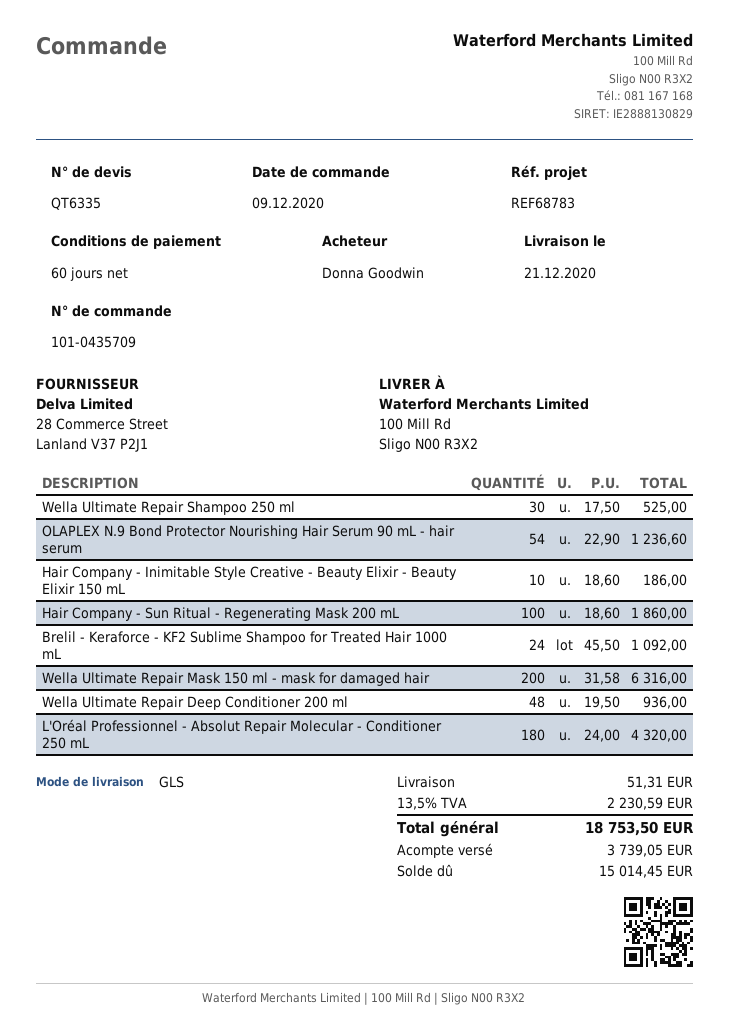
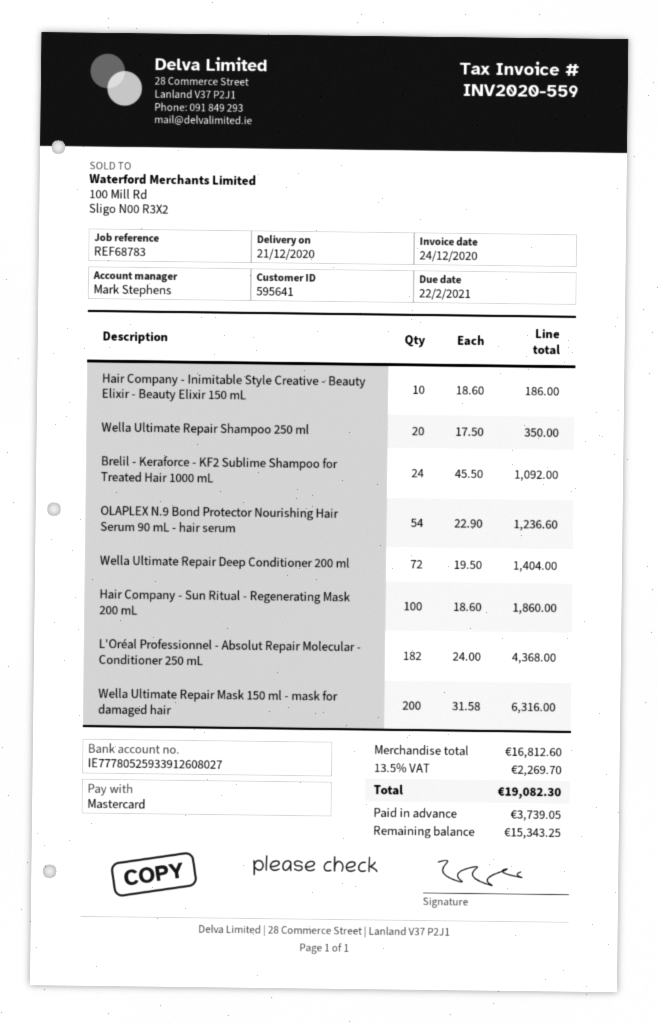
Wella Ultimate Repair Shampoo 250 ml: 30 x 17.50 = 525.00 -> 20 x 17.50 = 350.00
Wella Ultimate Repair Deep Conditioner 200 ml: 48 x 19.50 = 936.00 -> 72 x 19.50 = 1404.00
L'Oréal Professionnel - Absolut Repair Molecular - Conditioner 250 mL: 180 x 24.00 = 4320.00 -> 182 x 24.00 = 4368.00
shipping: 51.31 -> none
tax: 13.5% = 2230.59 -> 13.5% = 2269.70
total: 18753.50 -> 19082.30
balance: 15014.45 -> 15343.25

